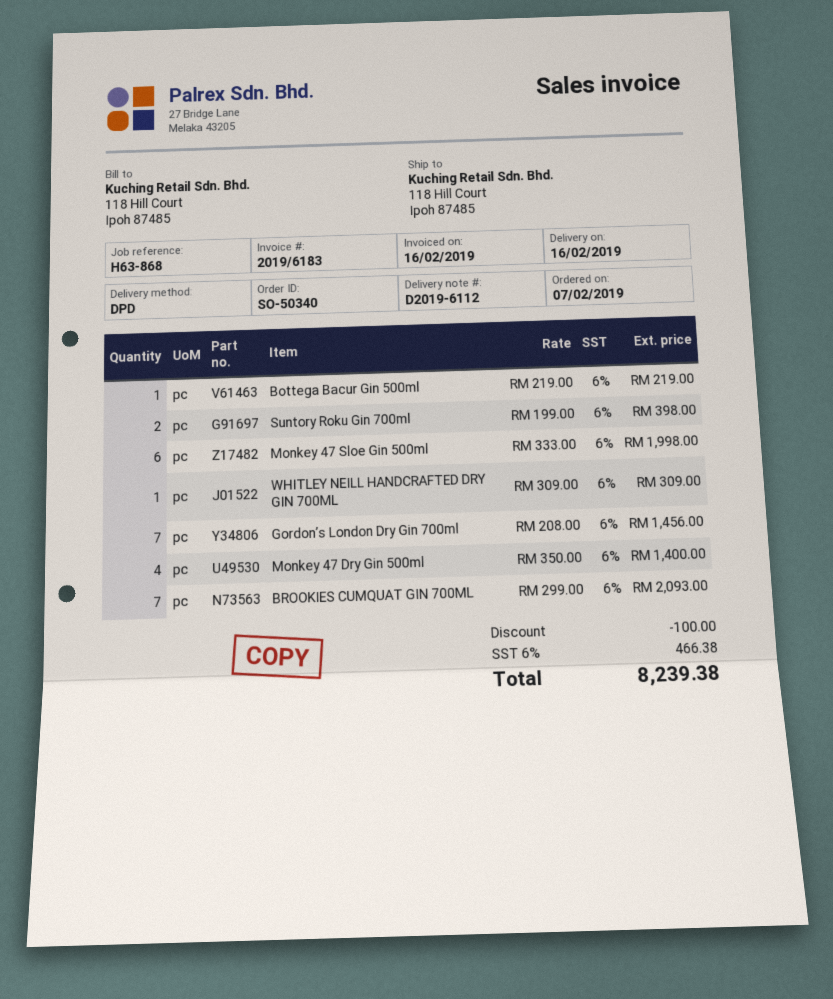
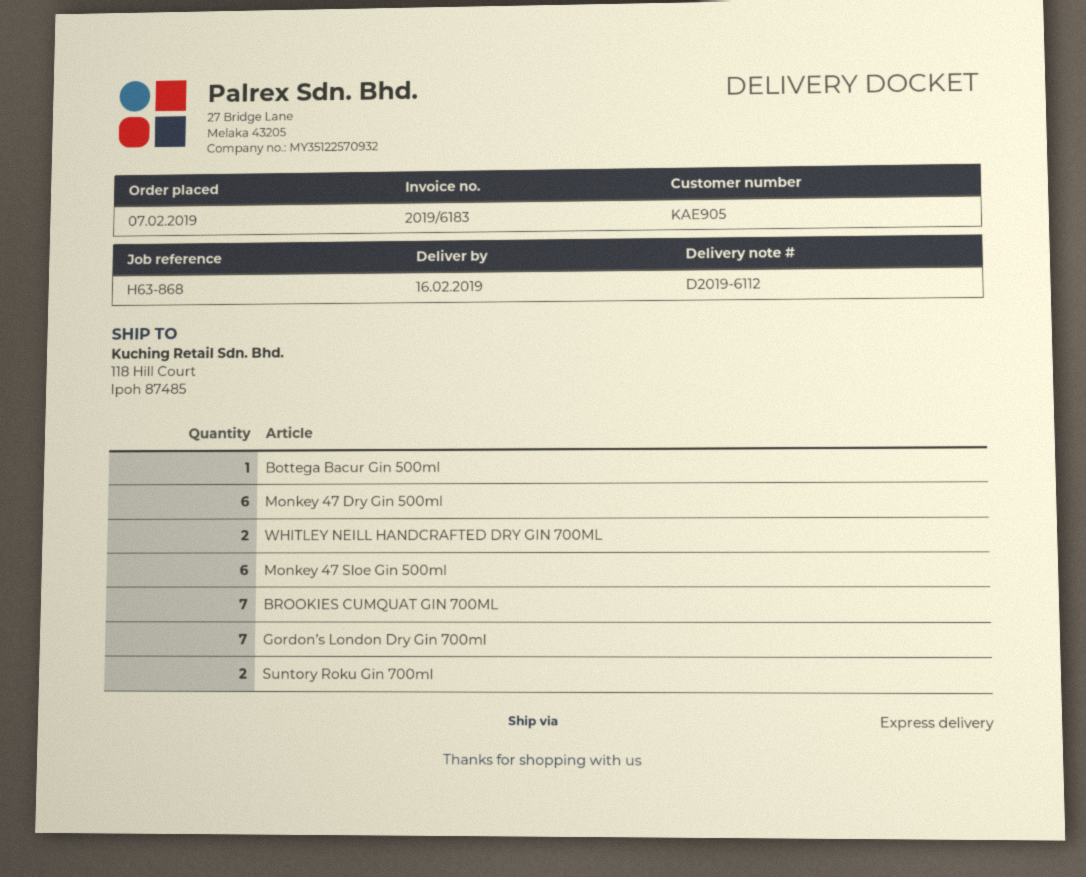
shipping method: DPD -> express
WHITLEY NEILL HANDCRAFTED DRY GIN 700ML: 1 -> 2
Monkey 47 Dry Gin 500ml: 4 -> 6

